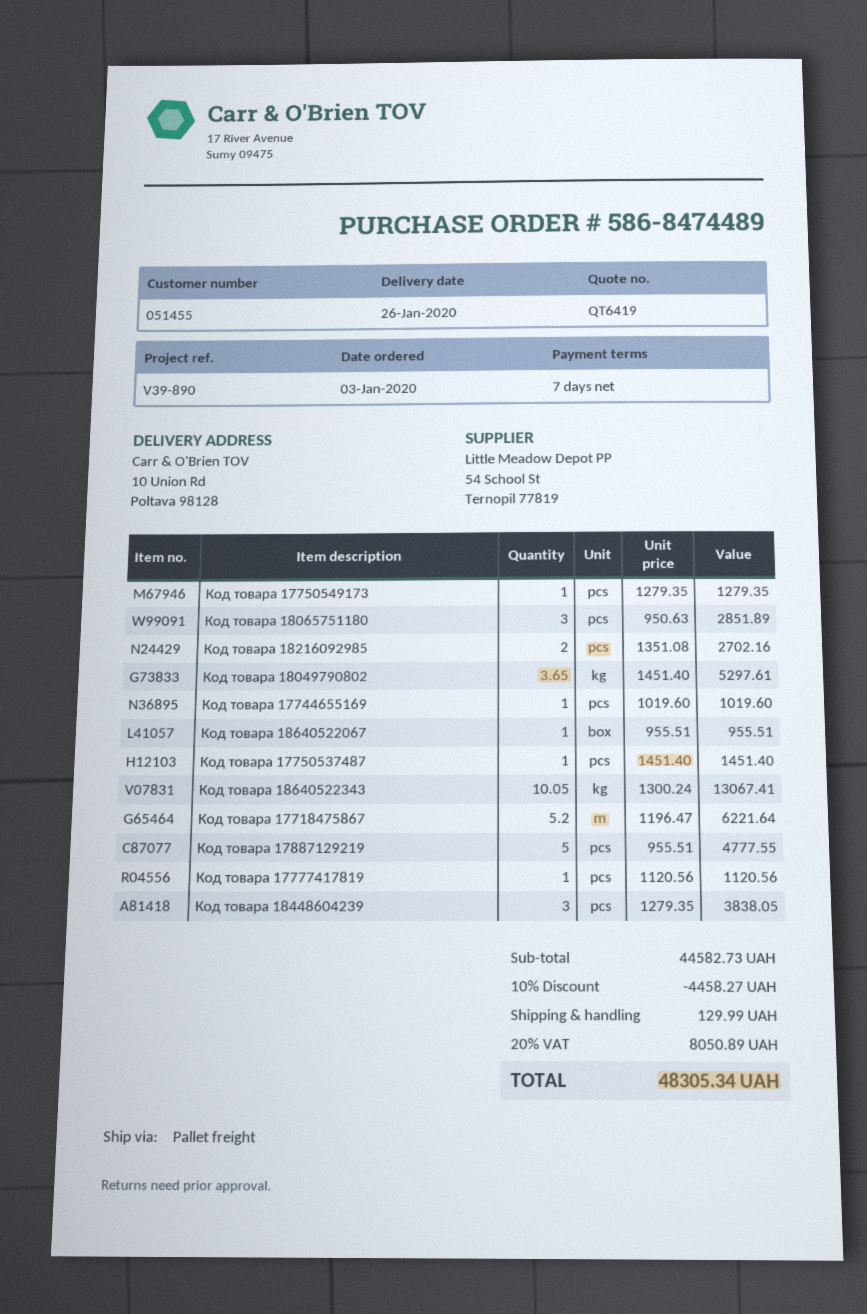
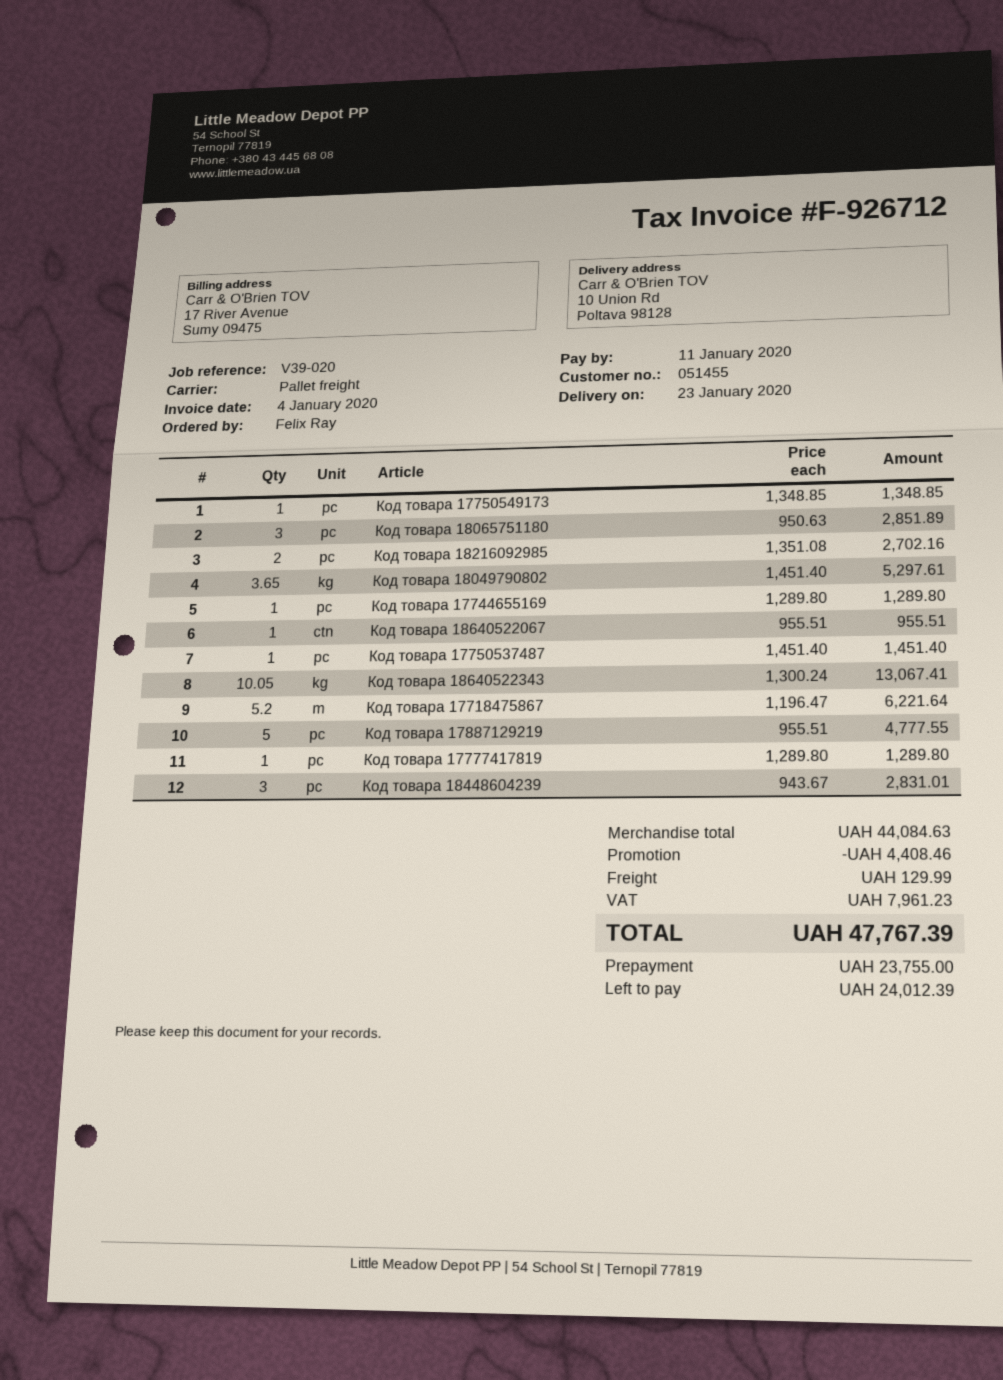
delivery date: 2020-01-26 -> 2020-01-23
reference: V39-890 -> V39-020
Код товара 17750549173: 1 x 1279.35 = 1279.35 -> 1 x 1348.85 = 1348.85
Код товара 17744655169: 1 x 1019.60 = 1019.60 -> 1 x 1289.80 = 1289.80
Код товара 17777417819: 1 x 1120.56 = 1120.56 -> 1 x 1289.80 = 1289.80
Код товара 18448604239: 3 x 1279.35 = 3838.05 -> 3 x 943.67 = 2831.01
subtotal: 44582.73 -> 44084.63
discount: 4458.27 -> 4408.46
tax: 8050.89 -> 7961.23
total: 48305.34 -> 47767.39

